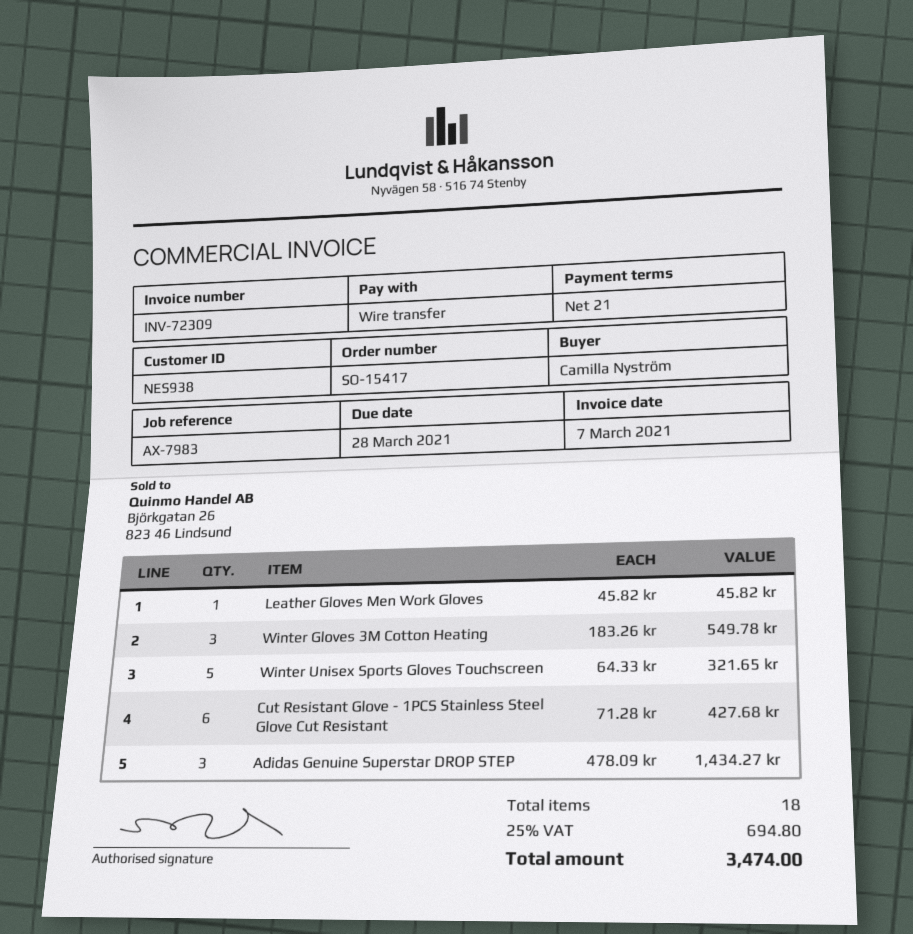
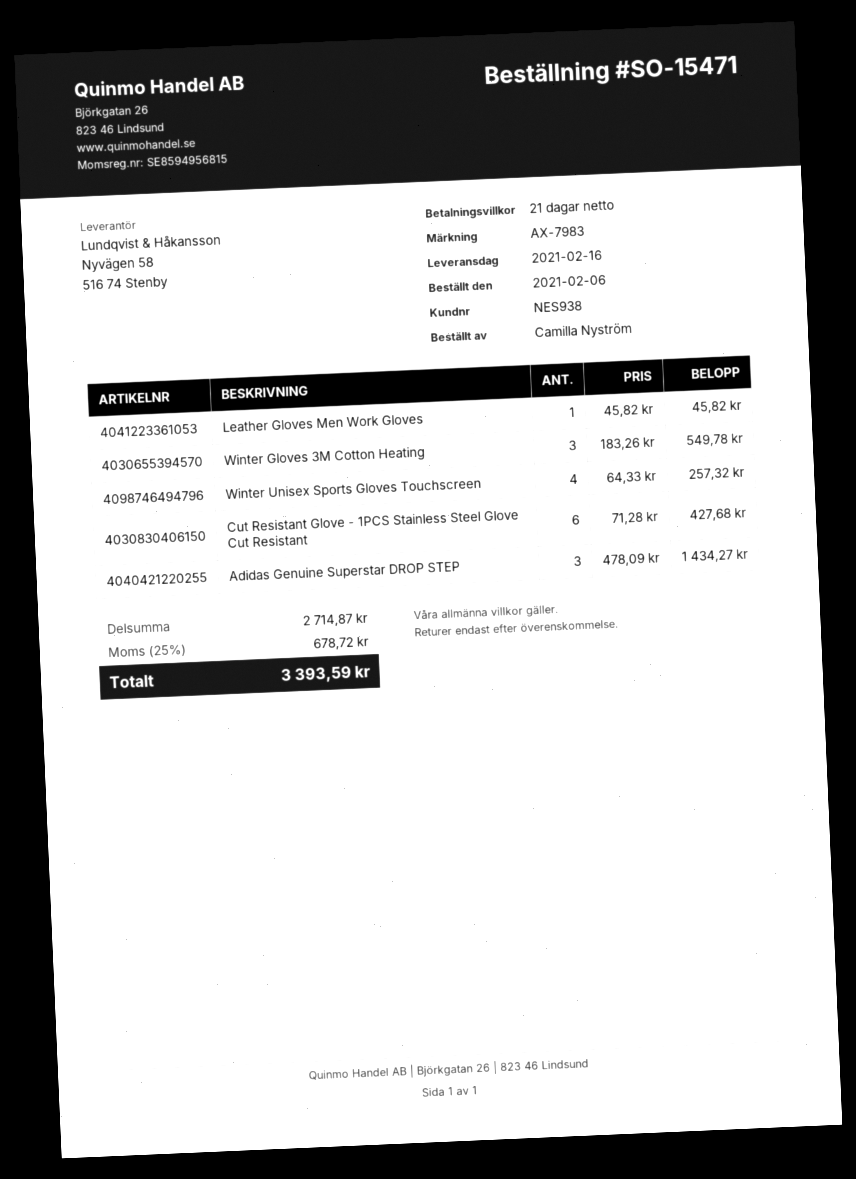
order number: SO-15417 -> SO-15471
Winter Unisex Sports Gloves Touchscreen: 5 x 64.33 = 321.65 -> 4 x 64.33 = 257.32
tax: 25% = 694.80 -> 25% = 678.72
total: 3474.00 -> 3393.59

